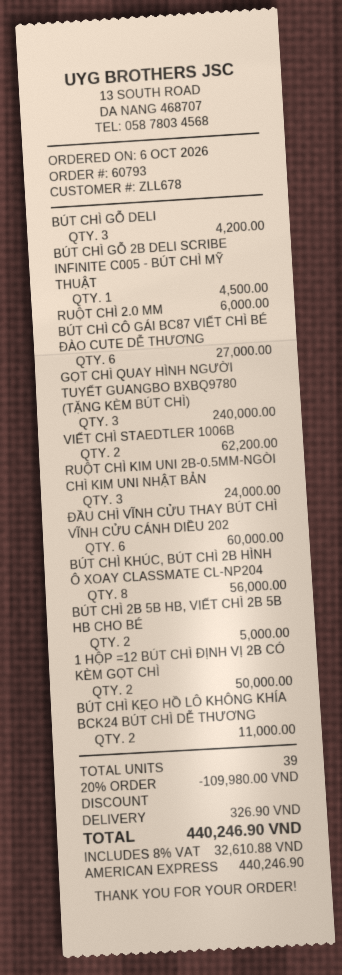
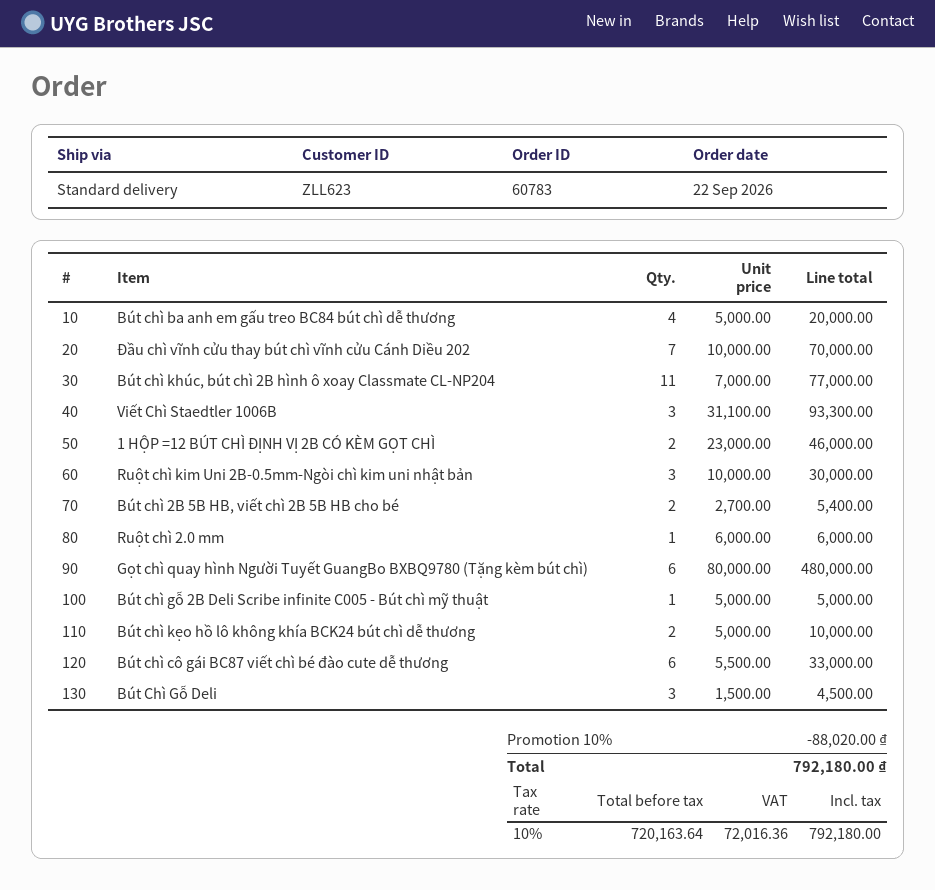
order number: 60793 -> 60783
order date: 2026-10-06 -> 2026-09-22
customer number: ZLL678 -> ZLL623
BÚT CHÌ GỖ DELI: 3 for 4200.00 -> 3 for 4500.00
BÚT CHÌ GỖ 2B DELI SCRIBE INFINITE C005 - BÚT CHÌ MỸ THUẬT: 1 for 4500.00 -> 1 for 5000.00
BÚT CHÌ CÔ GÁI BC87 VIẾT CHÌ BÉ ĐÀO CUTE DỄ THƯƠNG: 6 for 27000.00 -> 6 for 33000.00
GỌT CHÌ QUAY HÌNH NGƯỜI TUYẾT GUANGBO BXBQ9780 (TẶNG KÈM BÚT CHÌ): 3 for 240000.00 -> 6 for 480000.00
VIẾT CHÌ STAEDTLER 1006B: 2 for 62200.00 -> 3 for 93300.00
RUỘT CHÌ KIM UNI 2B-0.5MM-NGÒI CHÌ KIM UNI NHẬT BẢN: 3 for 24000.00 -> 3 for 30000.00
ĐẦU CHÌ VĨNH CỬU THAY BÚT CHÌ VĨNH CỬU CÁNH DIỀU 202: 6 for 60000.00 -> 7 for 70000.00
BÚT CHÌ KHÚC, BÚT CHÌ 2B HÌNH Ô XOAY CLASSMATE CL-NP204: 8 for 56000.00 -> 11 for 77000.00
BÚT CHÌ 2B 5B HB, VIẾT CHÌ 2B 5B HB CHO BÉ: 2 for 5000.00 -> 2 for 5400.00
1 HỘP =12 BÚT CHÌ ĐỊNH VỊ 2B CÓ KÈM GỌT CHÌ: 2 for 50000.00 -> 2 for 46000.00
BÚT CHÌ KẸO HỒ LÔ KHÔNG KHÍA BCK24 BÚT CHÌ DỄ THƯƠNG: 2 for 11000.00 -> 2 for 10000.00
Bút chì ba anh em gấu treo BC84 bút chì dễ thương: none -> 4 for 20000.00
discount: 20% = 109980.00 -> 10% = 88020.00
shipping: 326.90 -> none
tax: 8% = 32610.88 -> 10% = 72016.36
total: 440246.90 -> 792180.00

